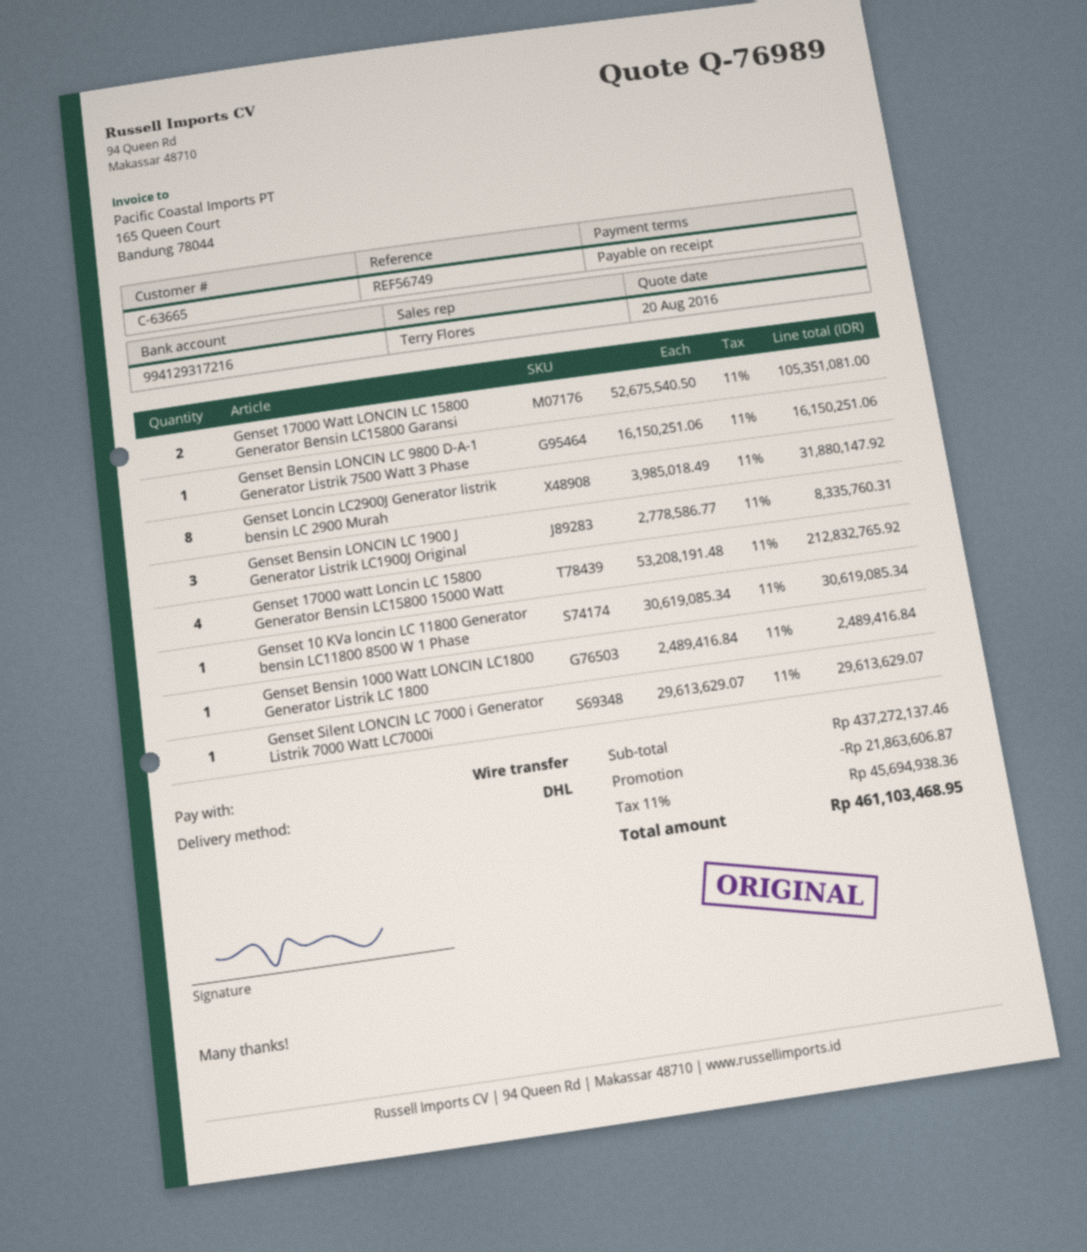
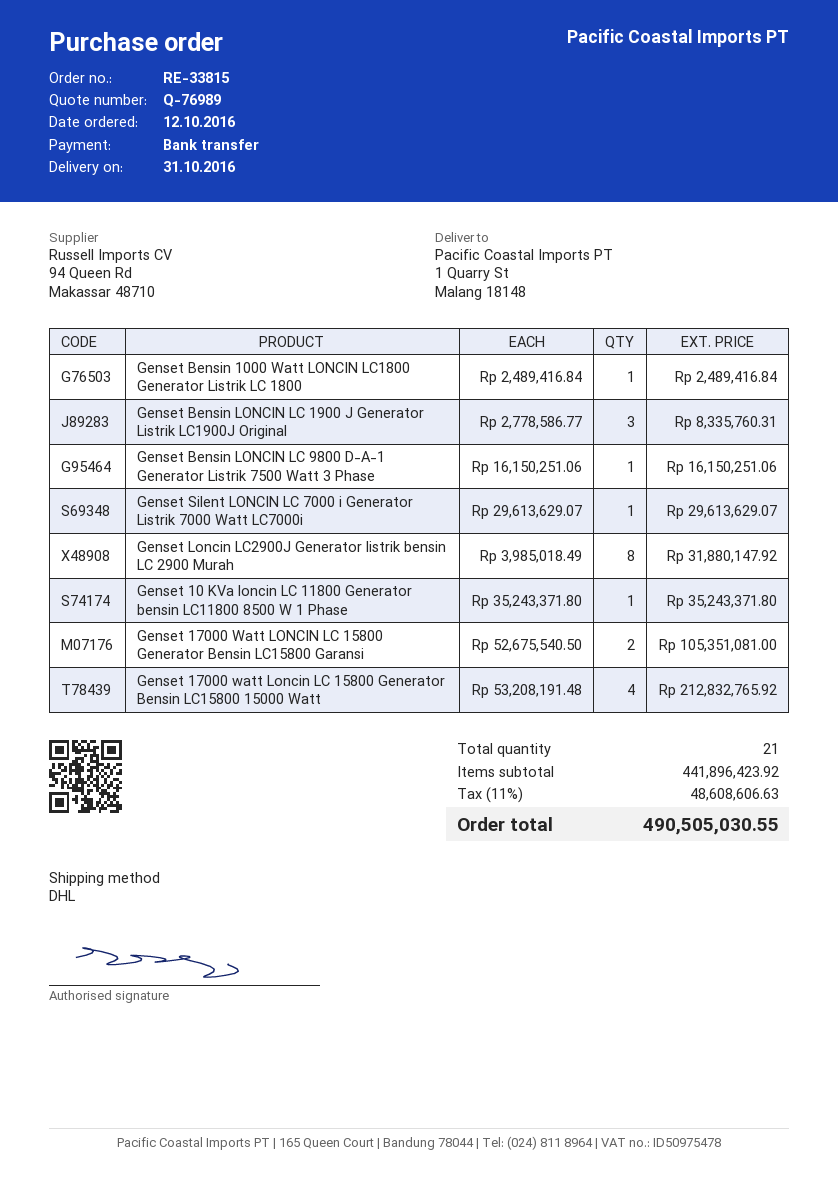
Genset 10 KVa loncin LC 11800 Generator bensin LC11800 8500 W 1 Phase: 1 x 30619085.34 = 30619085.34 -> 1 x 35243371.80 = 35243371.80
subtotal: 437272137.46 -> 441896423.92
discount: 21863606.87 -> none
tax: 11% = 45694938.36 -> 11% = 48608606.63
total: 461103468.95 -> 490505030.55

